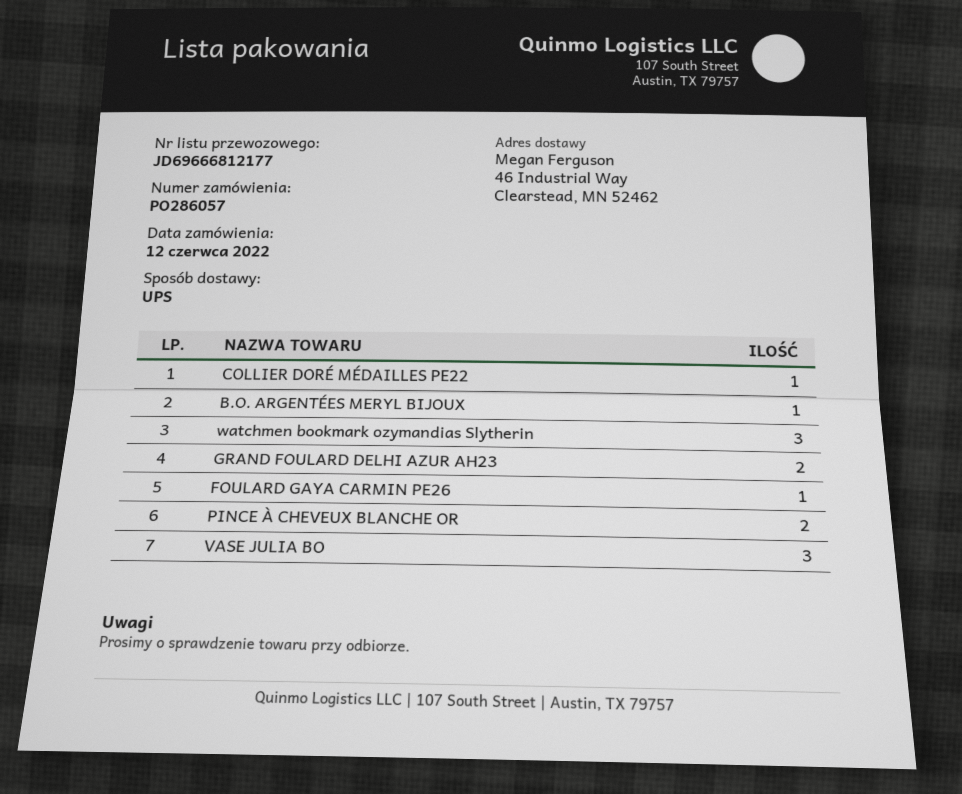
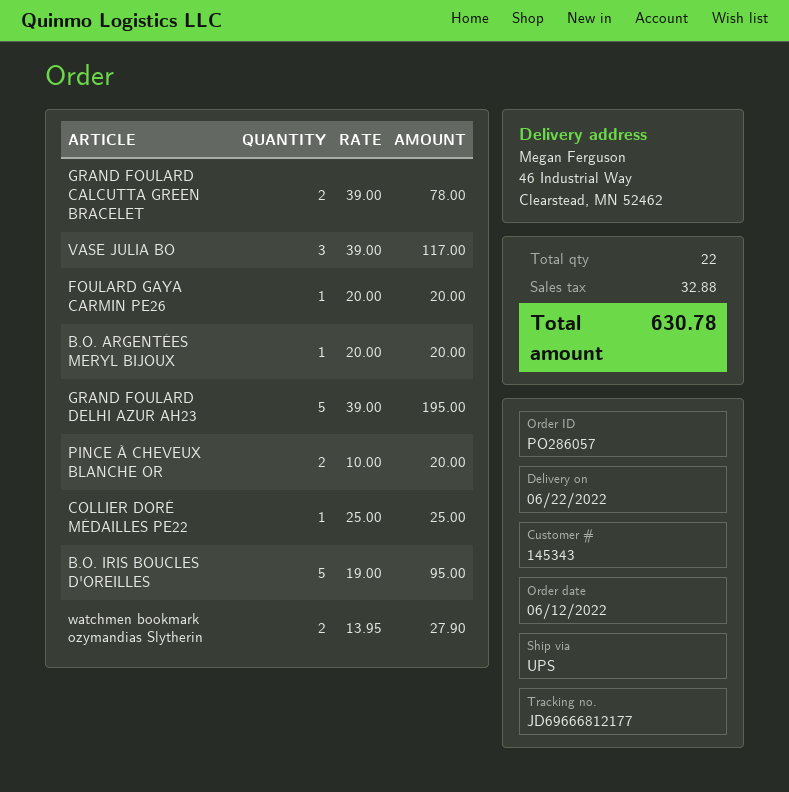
watchmen bookmark ozymandias Slytherin: 3 -> 2
GRAND FOULARD DELHI AZUR AH23: 2 -> 5
GRAND FOULARD CALCUTTA GREEN BRACELET: none -> 2
B.O. IRIS BOUCLES D'OREILLES: none -> 5

